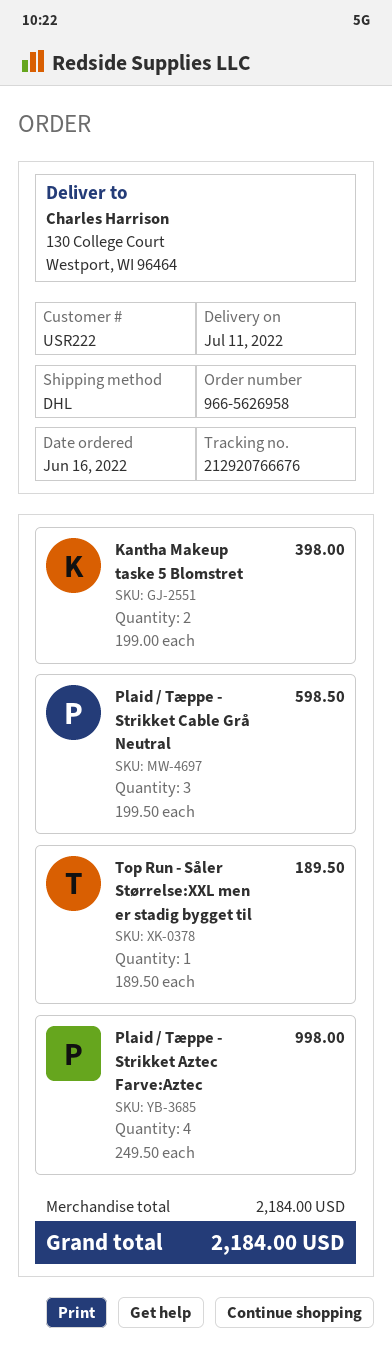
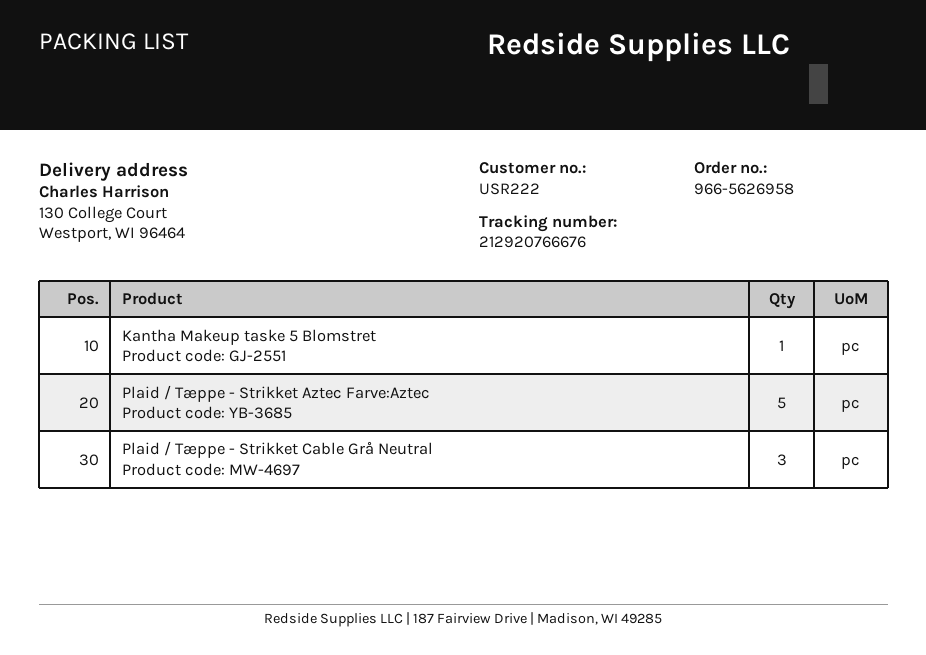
Kantha Makeup taske 5 Blomstret: 2 -> 1
Top Run - Såler Størrelse:XXL men er stadig bygget til: 1 -> none
Plaid / Tæppe - Strikket Aztec Farve:Aztec: 4 -> 5

